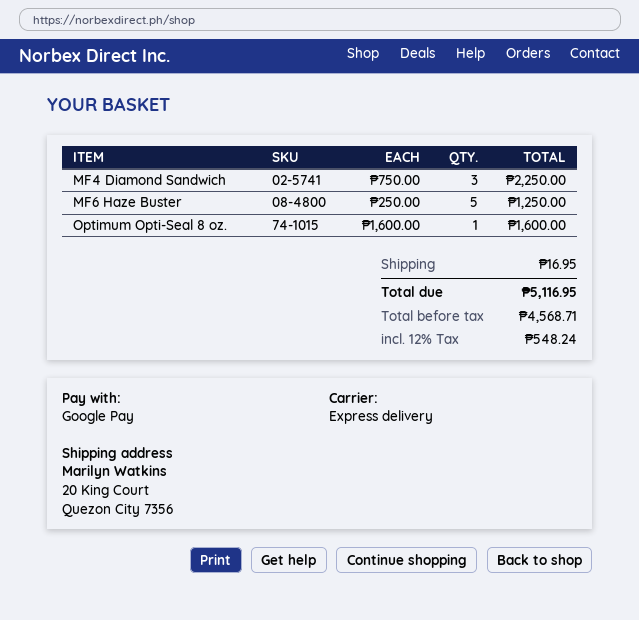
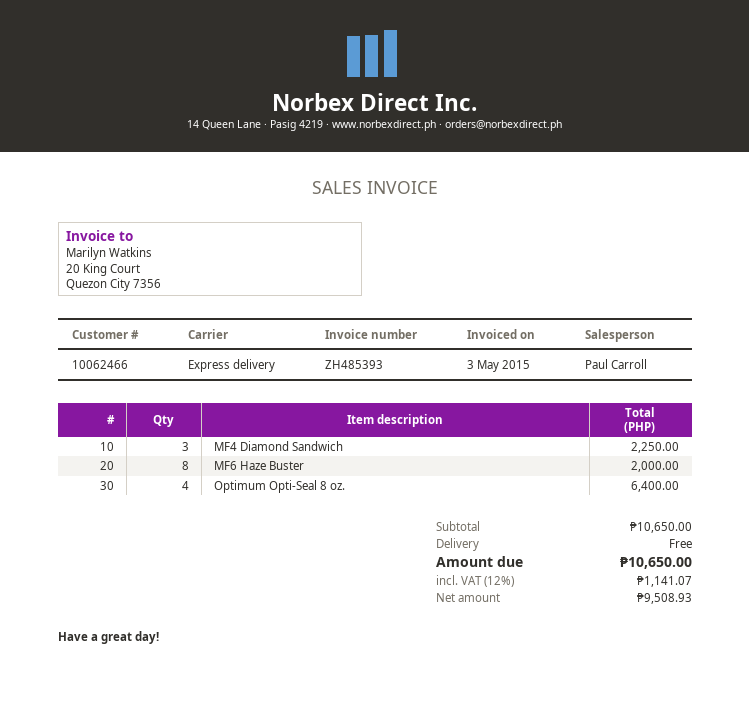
MF6 Haze Buster: 5 for 1250.00 -> 8 for 2000.00
Optimum Opti-Seal 8 oz.: 1 for 1600.00 -> 4 for 6400.00
shipping: 16.95 -> 0.00
net: 4568.71 -> 9508.93
tax: 12% = 548.24 -> 12% = 1141.07
total: 5116.95 -> 10650.00

